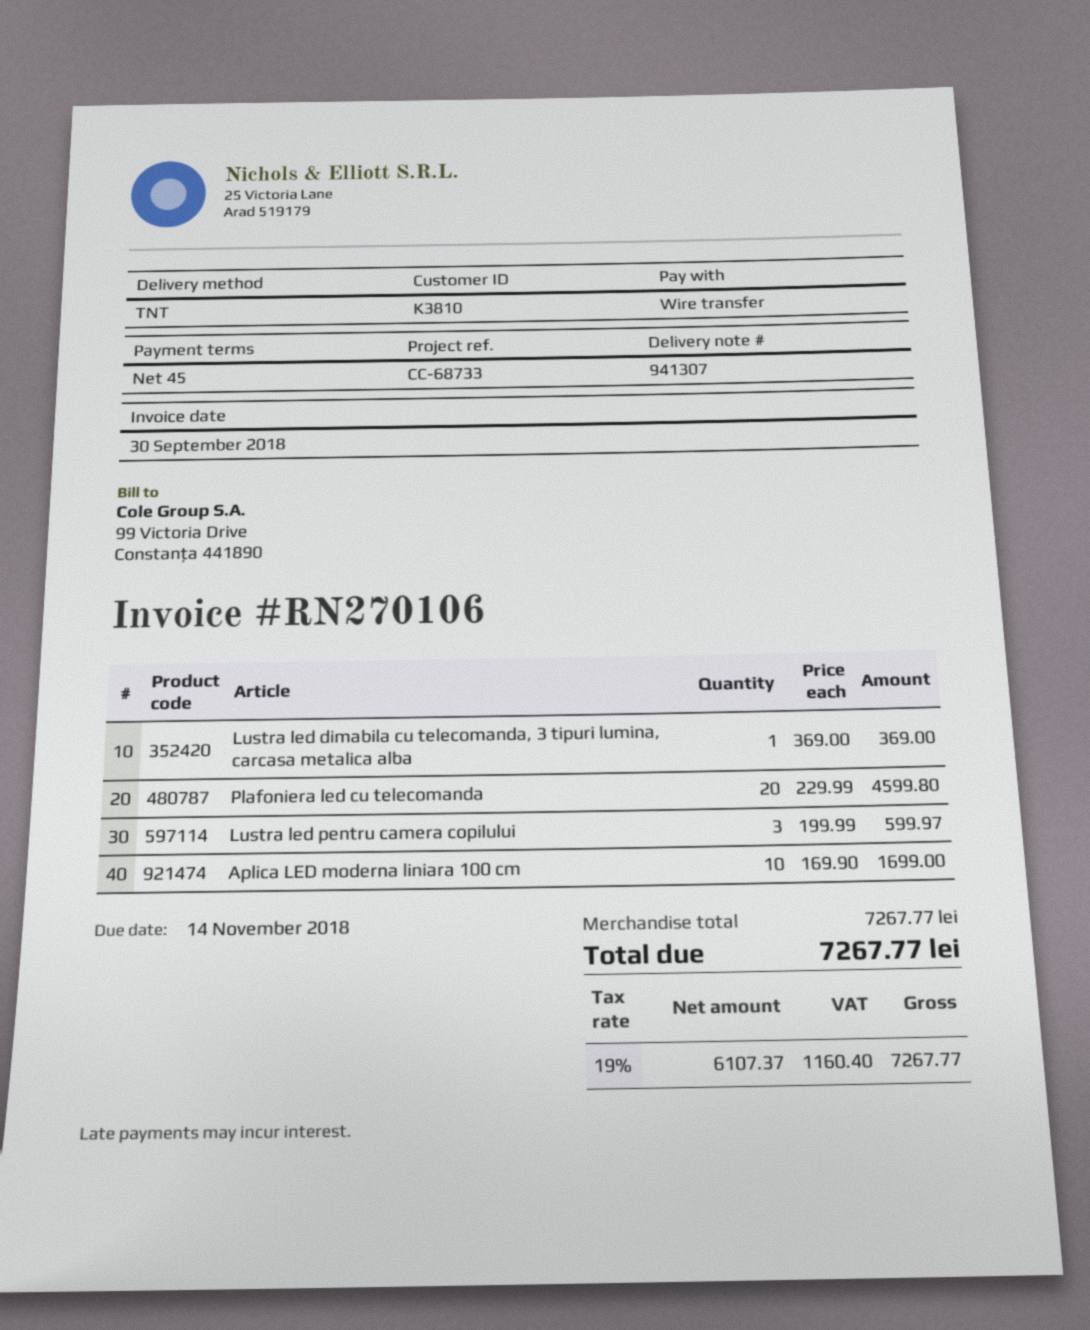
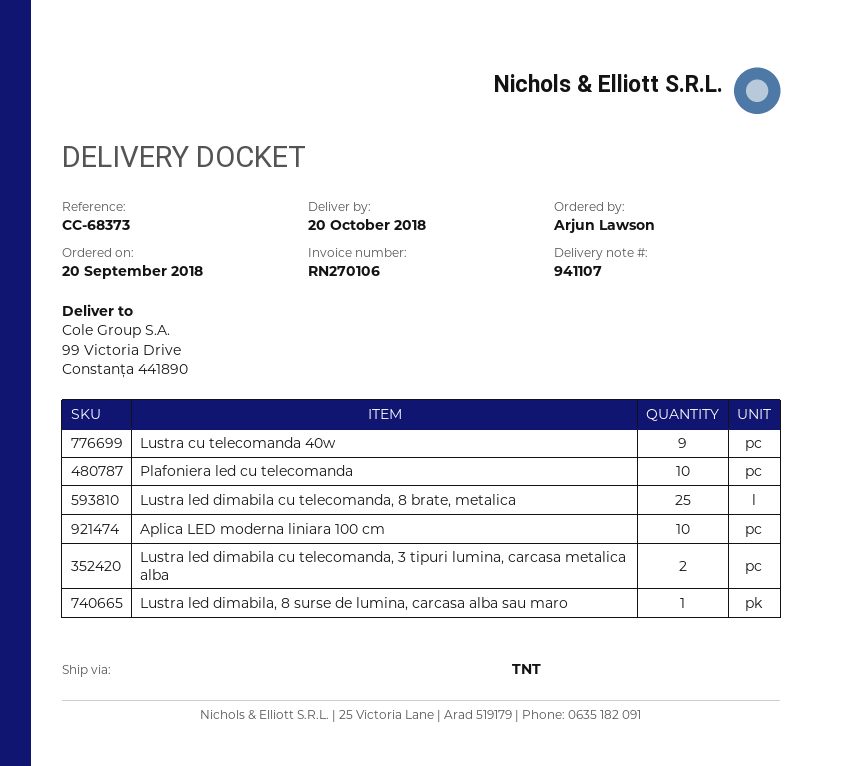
delivery note number: 941307 -> 941107
reference: CC-68733 -> CC-68373
Lustra led dimabila cu telecomanda, 3 tipuri lumina, carcasa metalica alba: 1 -> 2
Plafoniera led cu telecomanda: 20 -> 10
Lustra led pentru camera copilului: 3 -> none
Lustra cu telecomanda 40w: none -> 9
Lustra led dimabila cu telecomanda, 8 brate, metalica: none -> 25
Lustra led dimabila, 8 surse de lumina, carcasa alba sau maro: none -> 1

